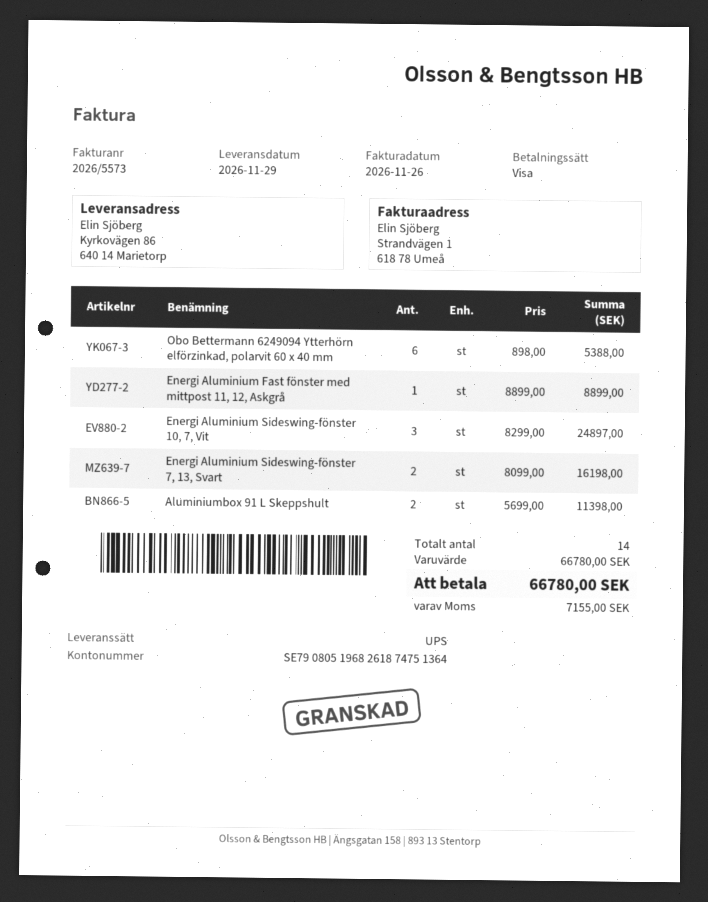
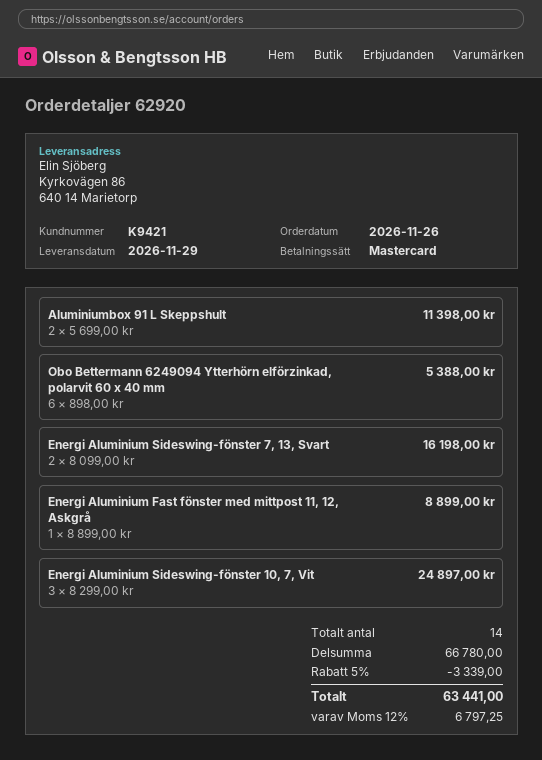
payment method: Visa -> Mastercard
discount: none -> 5% = 3339.00
tax: 7155.00 -> 6797.25
total: 66780.00 -> 63441.00

